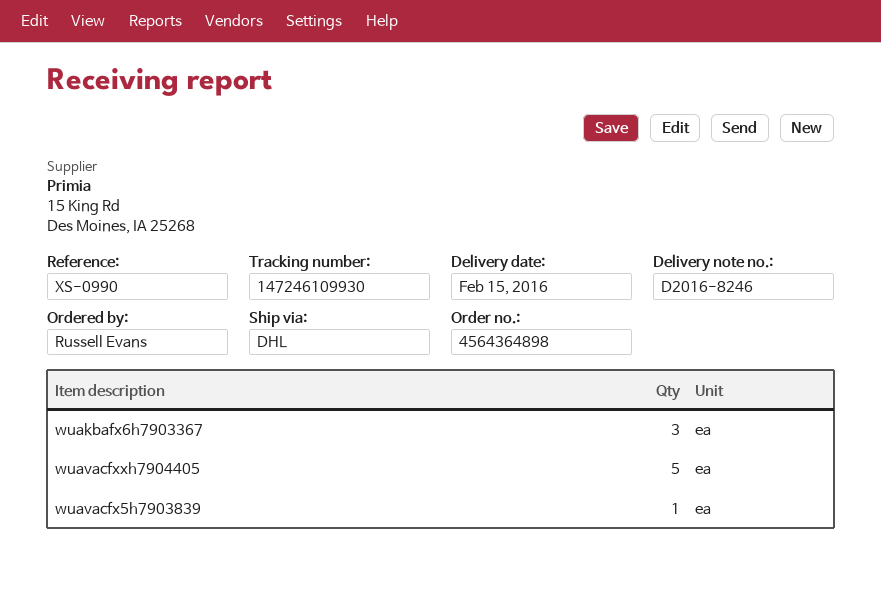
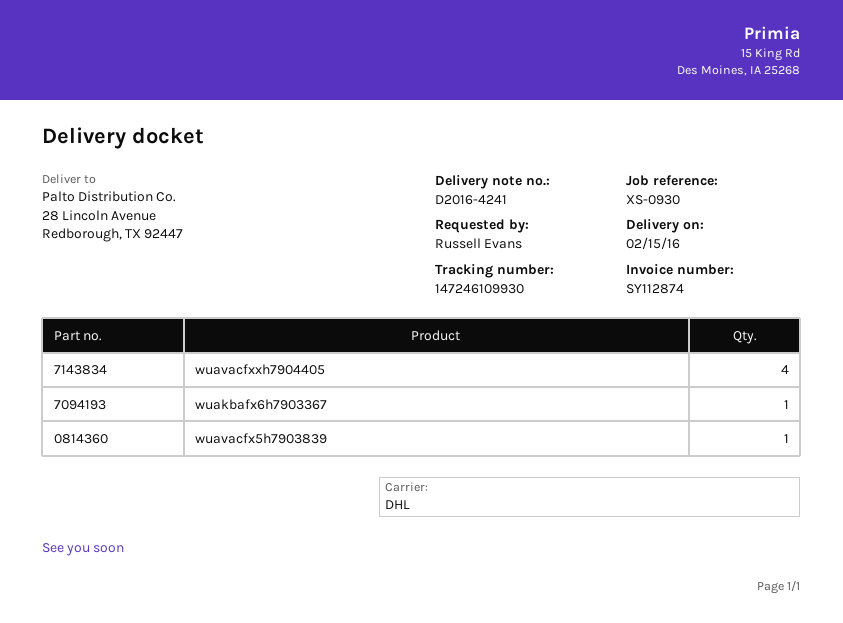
delivery note number: D2016-8246 -> D2016-4241
reference: XS-0990 -> XS-0930
wuakbafx6h7903367: 3 -> 1
wuavacfxxh7904405: 5 -> 4

